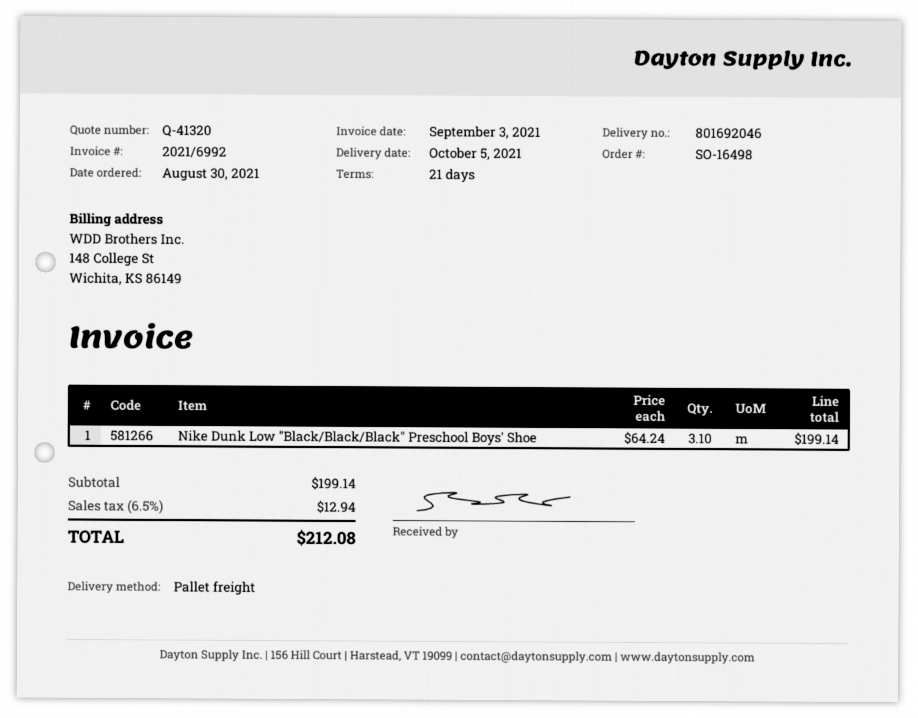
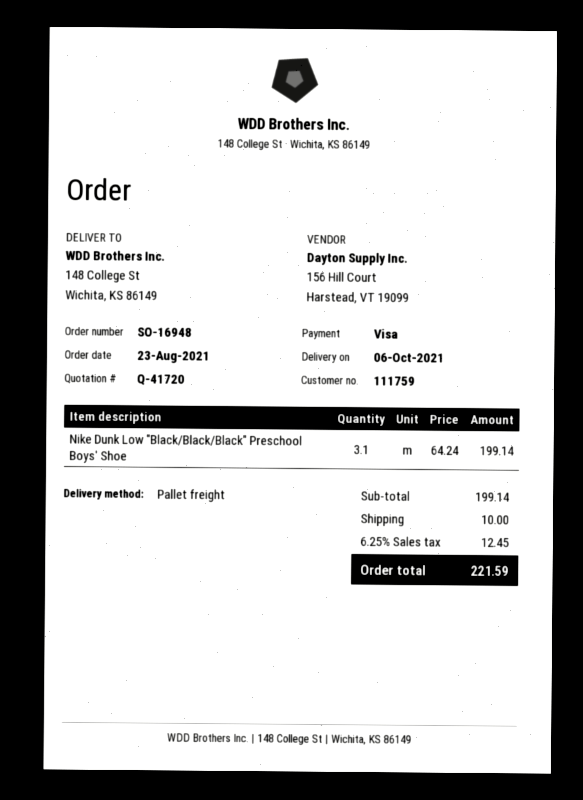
quote number: Q-41320 -> Q-41720
order number: SO-16498 -> SO-16948
order date: 2021-08-30 -> 2021-08-23
delivery date: 2021-10-05 -> 2021-10-06
shipping: none -> 10.00
tax: 6.5% = 12.94 -> 6.25% = 12.45
total: 212.08 -> 221.59

